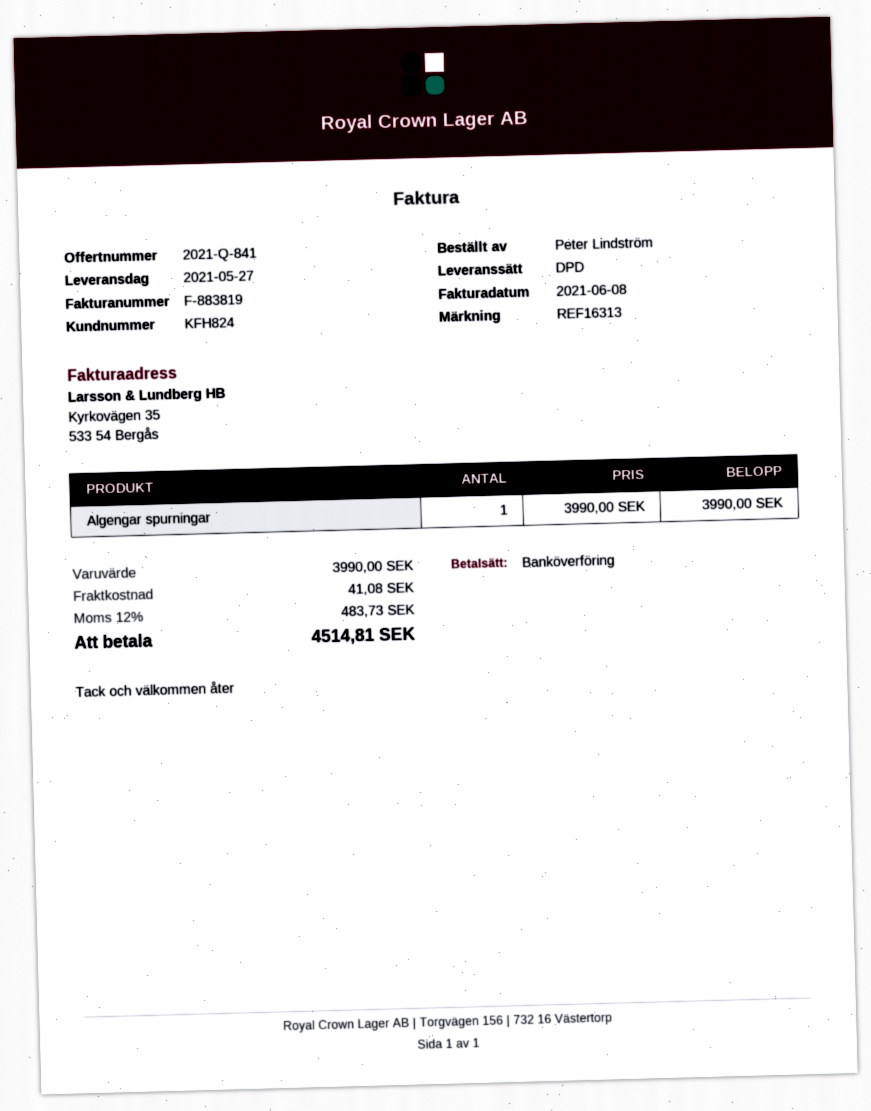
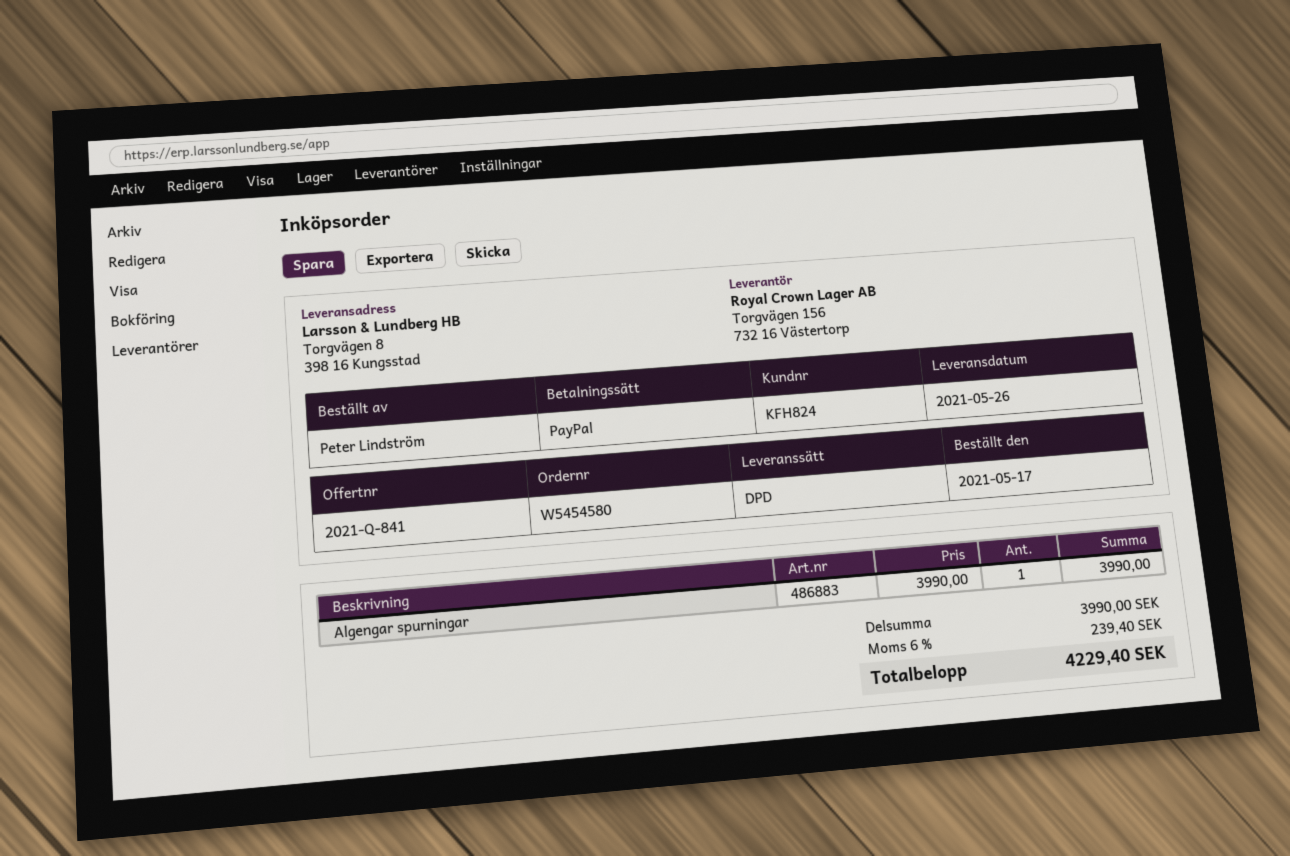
delivery date: 2021-05-27 -> 2021-05-26
payment method: bank transfer -> PayPal
shipping: 41.08 -> none
tax: 12% = 483.73 -> 6% = 239.40
total: 4514.81 -> 4229.40

